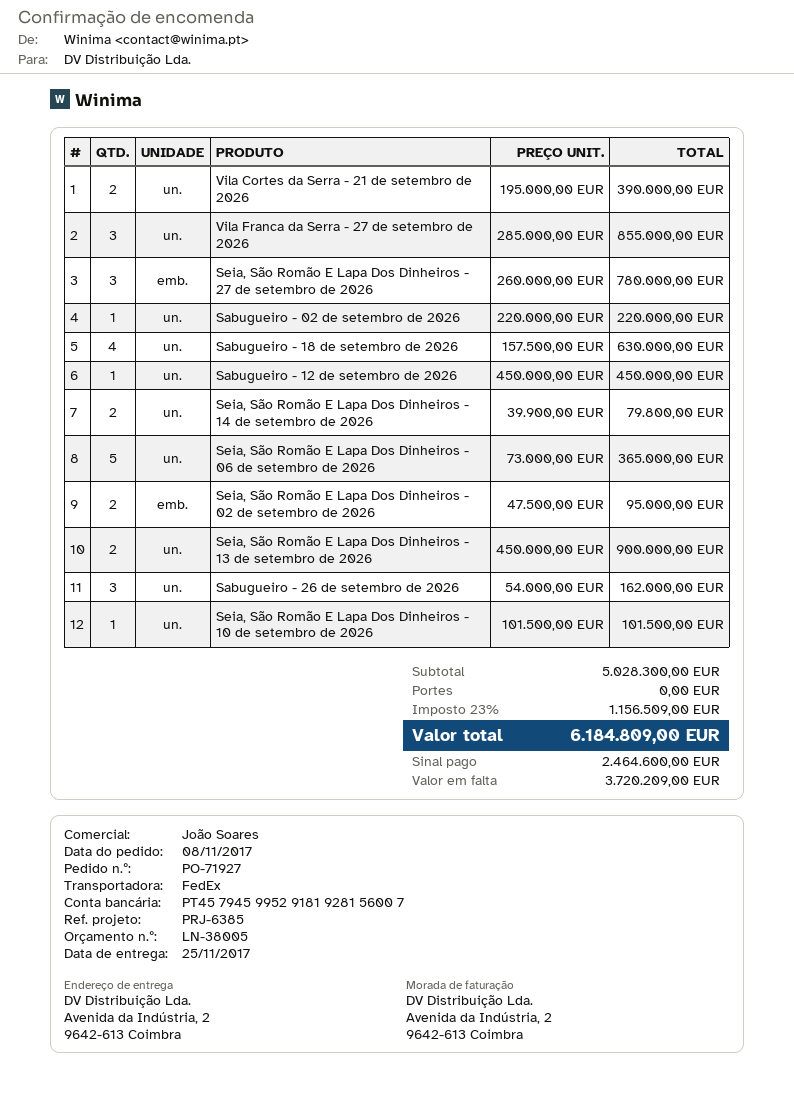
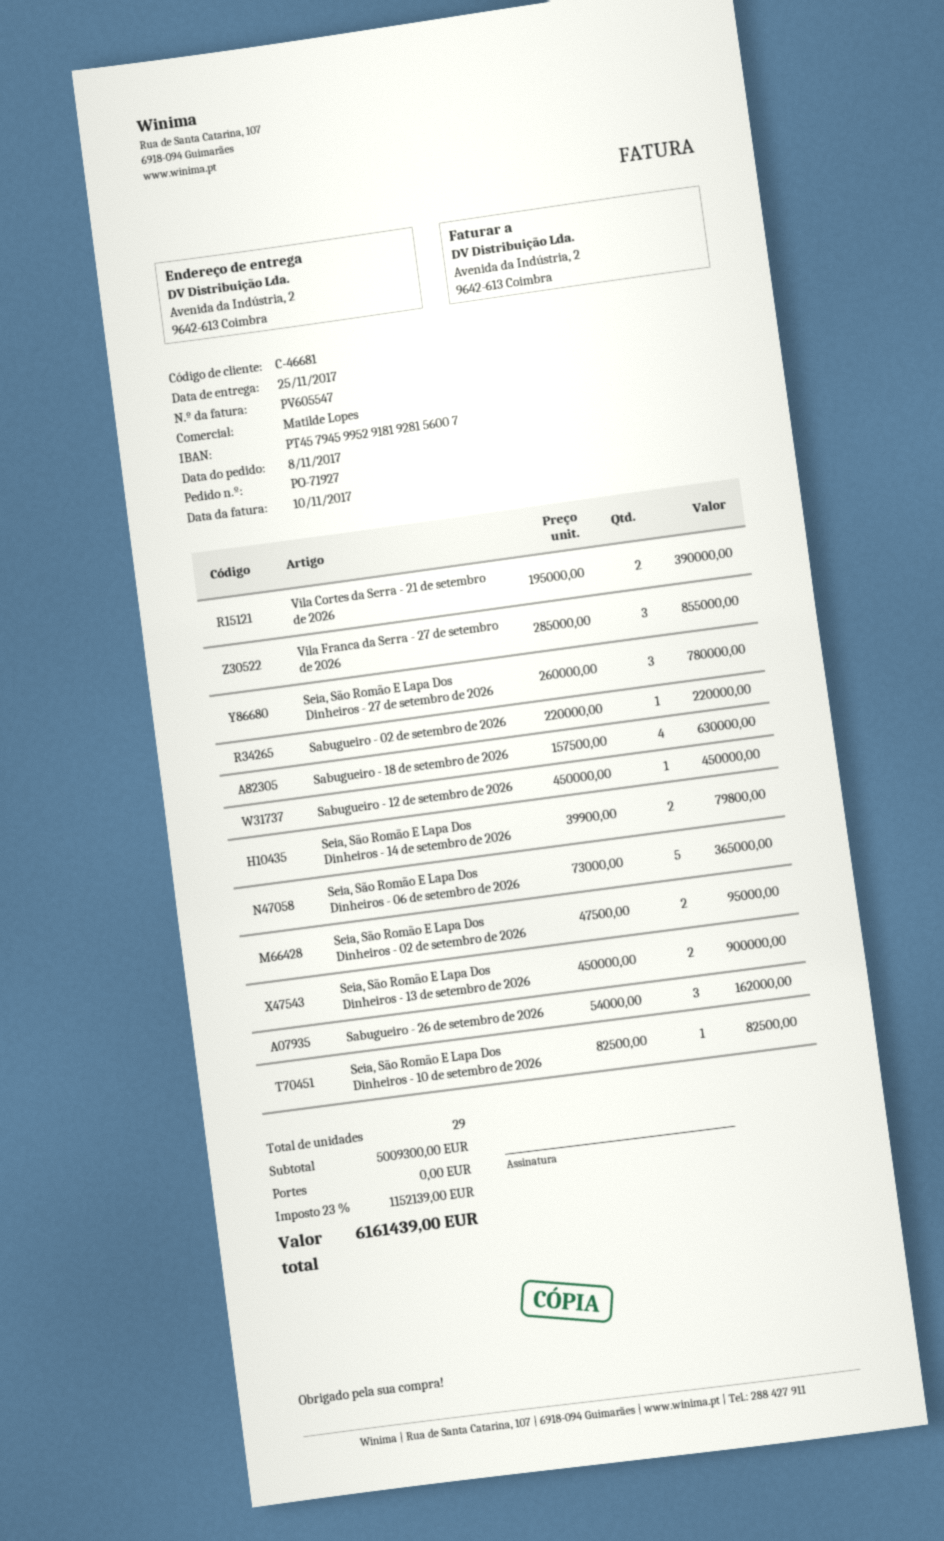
sales rep: João Soares -> Matilde Lopes
Seia, São Romão E Lapa Dos Dinheiros - 10 de setembro de 2026: 1 x 101500.00 = 101500.00 -> 1 x 82500.00 = 82500.00
subtotal: 5028300.00 -> 5009300.00
tax: 23% = 1156509.00 -> 23% = 1152139.00
total: 6184809.00 -> 6161439.00

